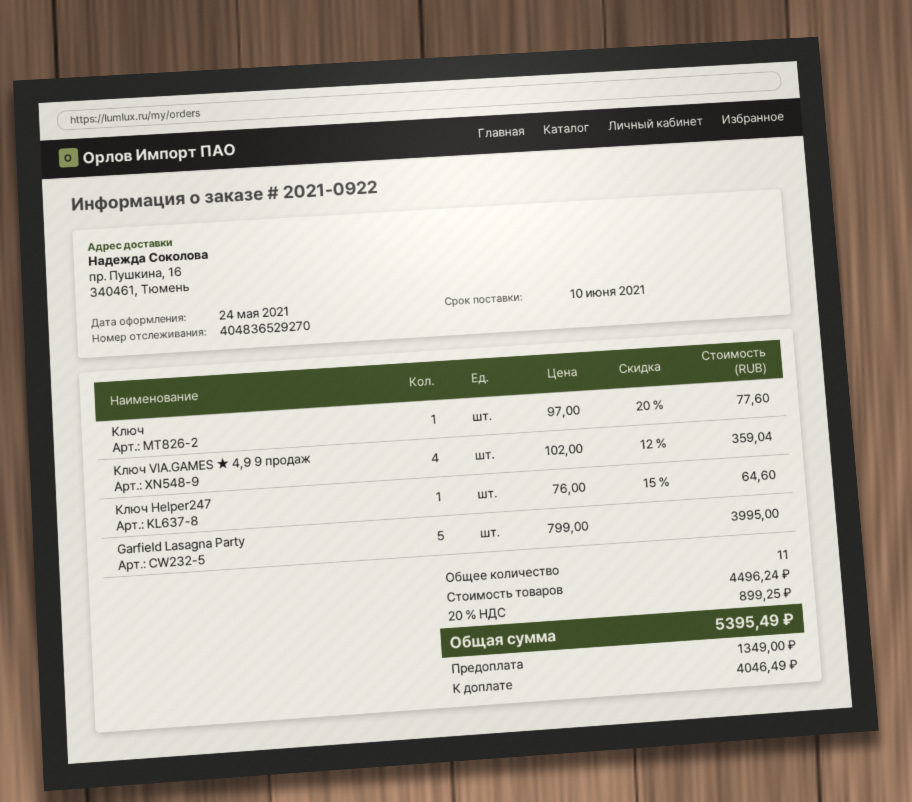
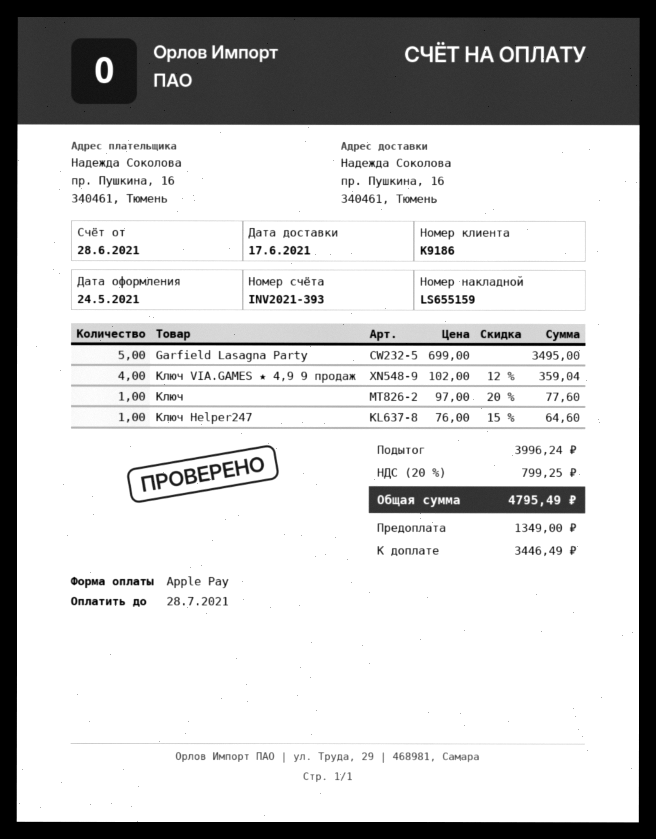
delivery date: 2021-06-10 -> 2021-06-17
Garfield Lasagna Party: 5 x 799.00 = 3995.00 -> 5 x 699.00 = 3495.00
subtotal: 4496.24 -> 3996.24
tax: 20% = 899.25 -> 20% = 799.25
total: 5395.49 -> 4795.49
balance: 4046.49 -> 3446.49

